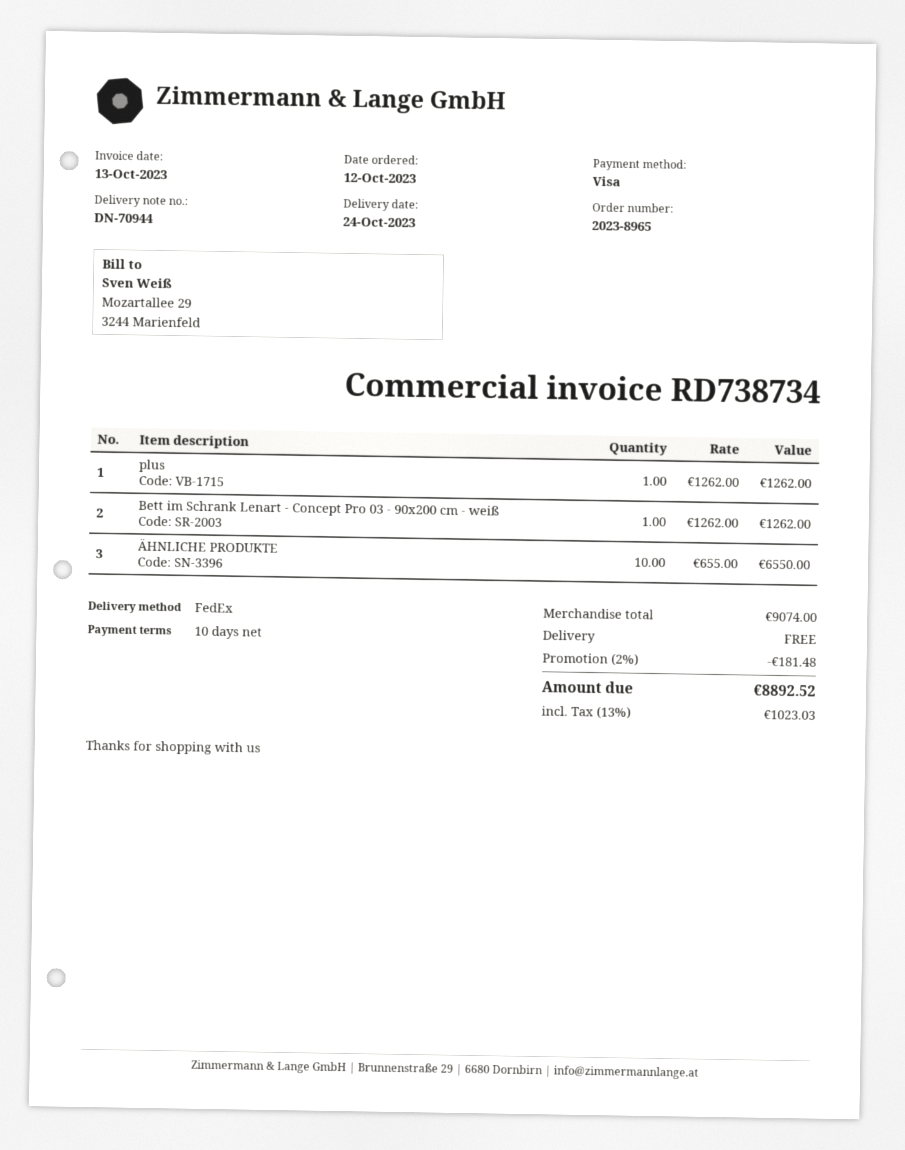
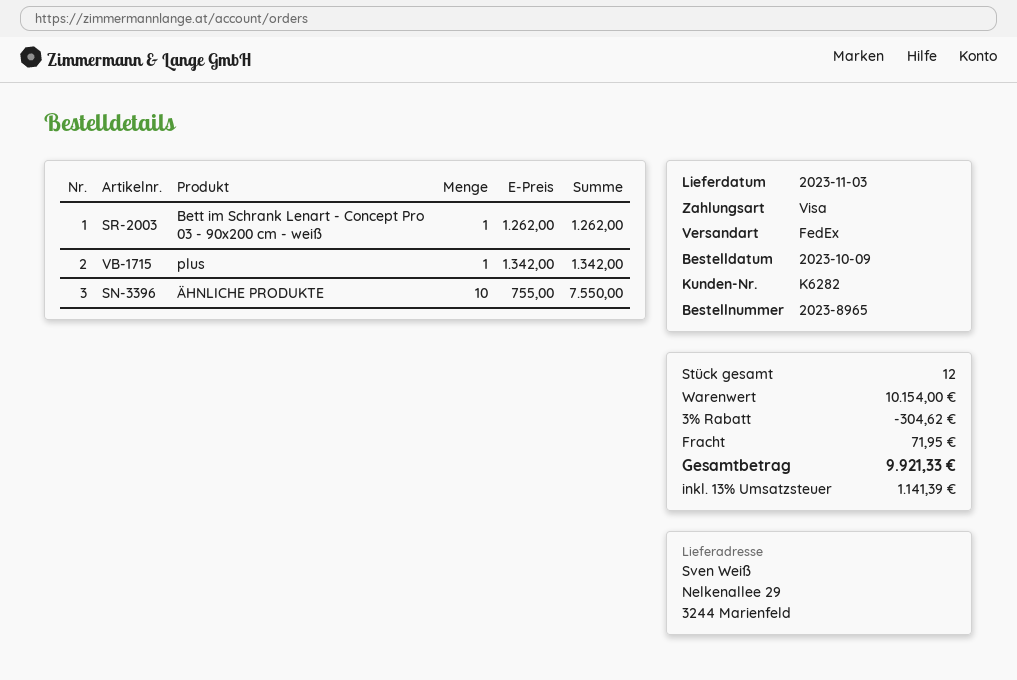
order date: 2023-10-12 -> 2023-10-09
delivery date: 2023-10-24 -> 2023-11-03
plus: 1 x 1262.00 = 1262.00 -> 1 x 1342.00 = 1342.00
ÄHNLICHE PRODUKTE: 10 x 655.00 = 6550.00 -> 10 x 755.00 = 7550.00
subtotal: 9074.00 -> 10154.00
discount: 2% = 181.48 -> 3% = 304.62
shipping: 0.00 -> 71.95
tax: 13% = 1023.03 -> 13% = 1141.39
total: 8892.52 -> 9921.33

